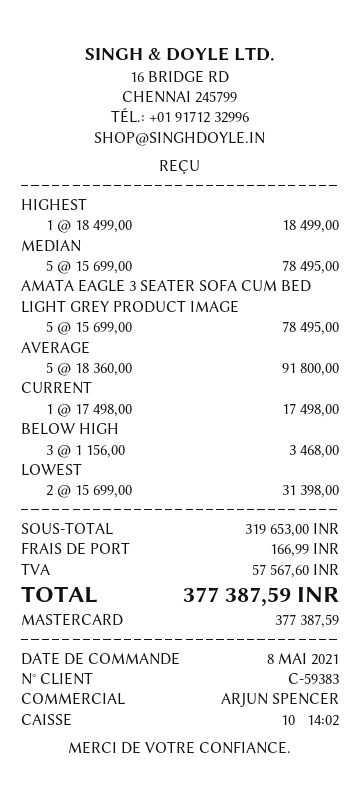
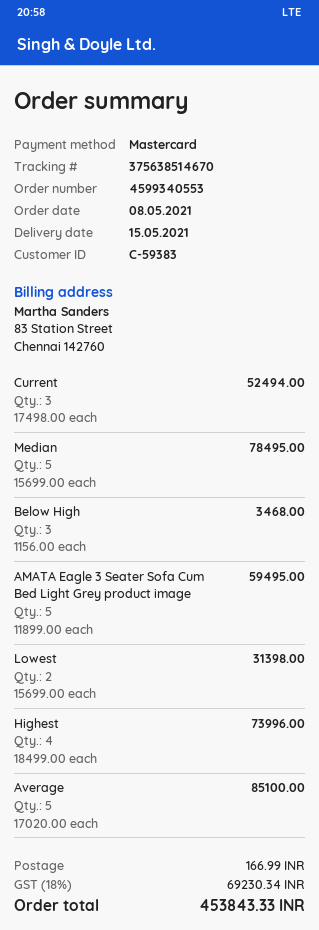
HIGHEST: 1 x 18499.00 = 18499.00 -> 4 x 18499.00 = 73996.00
AMATA EAGLE 3 SEATER SOFA CUM BED LIGHT GREY PRODUCT IMAGE: 5 x 15699.00 = 78495.00 -> 5 x 11899.00 = 59495.00
AVERAGE: 5 x 18360.00 = 91800.00 -> 5 x 17020.00 = 85100.00
CURRENT: 1 x 17498.00 = 17498.00 -> 3 x 17498.00 = 52494.00
tax: 57567.60 -> 69230.34
total: 377387.59 -> 453843.33

